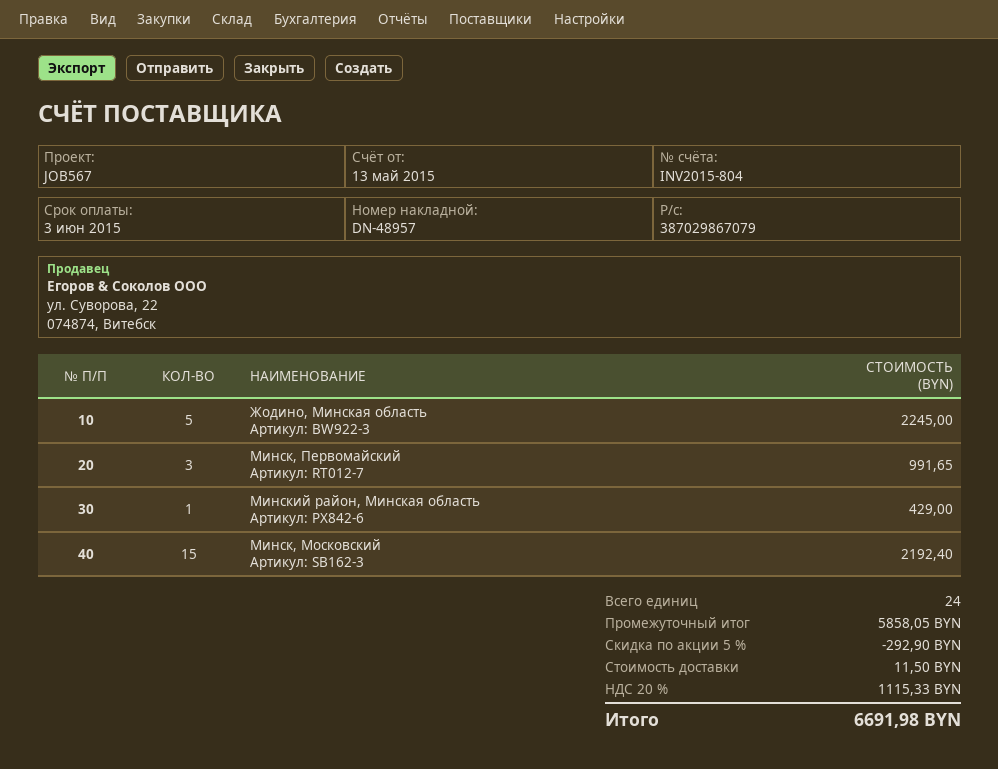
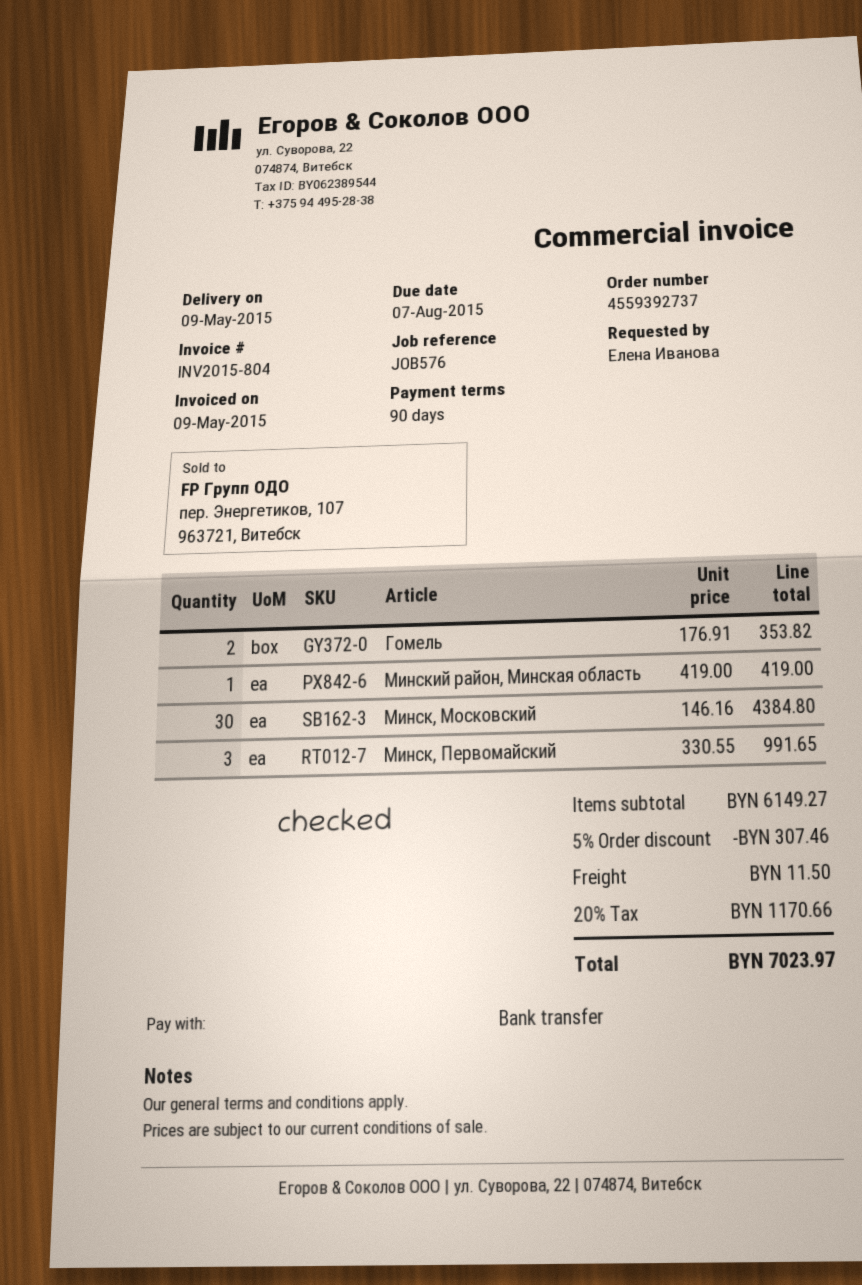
invoice date: 2015-05-13 -> 2015-05-09
due date: 2015-06-03 -> 2015-08-07
reference: JOB567 -> JOB576
Жодино, Минская область: 5 for 2245.00 -> none
Минский район, Минская область: 1 for 429.00 -> 1 for 419.00
Минск, Московский: 15 for 2192.40 -> 30 for 4384.80
Гомель: none -> 2 for 353.82
subtotal: 5858.05 -> 6149.27
discount: 5% = 292.90 -> 5% = 307.46
tax: 20% = 1115.33 -> 20% = 1170.66
total: 6691.98 -> 7023.97

